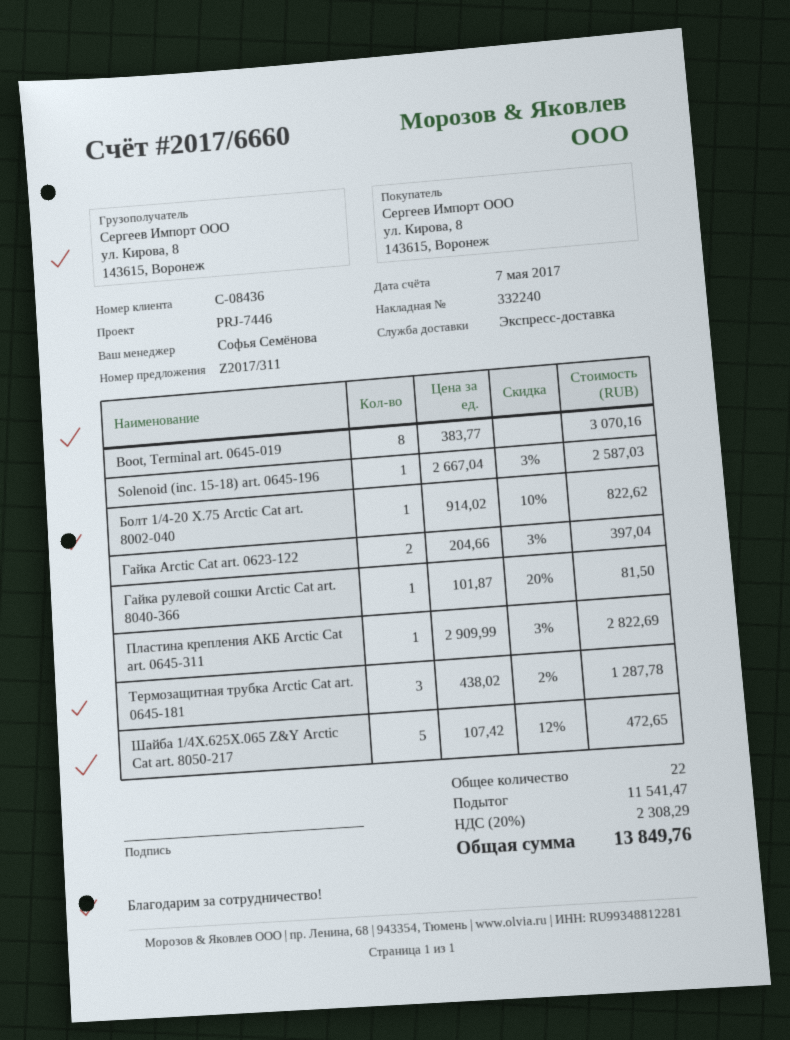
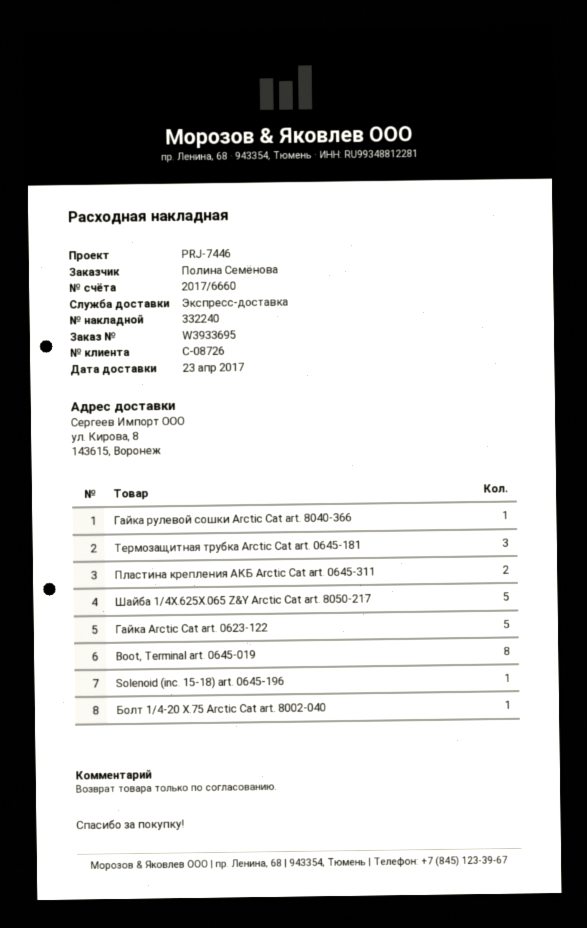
customer number: C-08436 -> C-08726
Гайка Arctic Cat art. 0623-122: 2 -> 5
Пластина крепления АКБ Arctic Cat art. 0645-311: 1 -> 2

